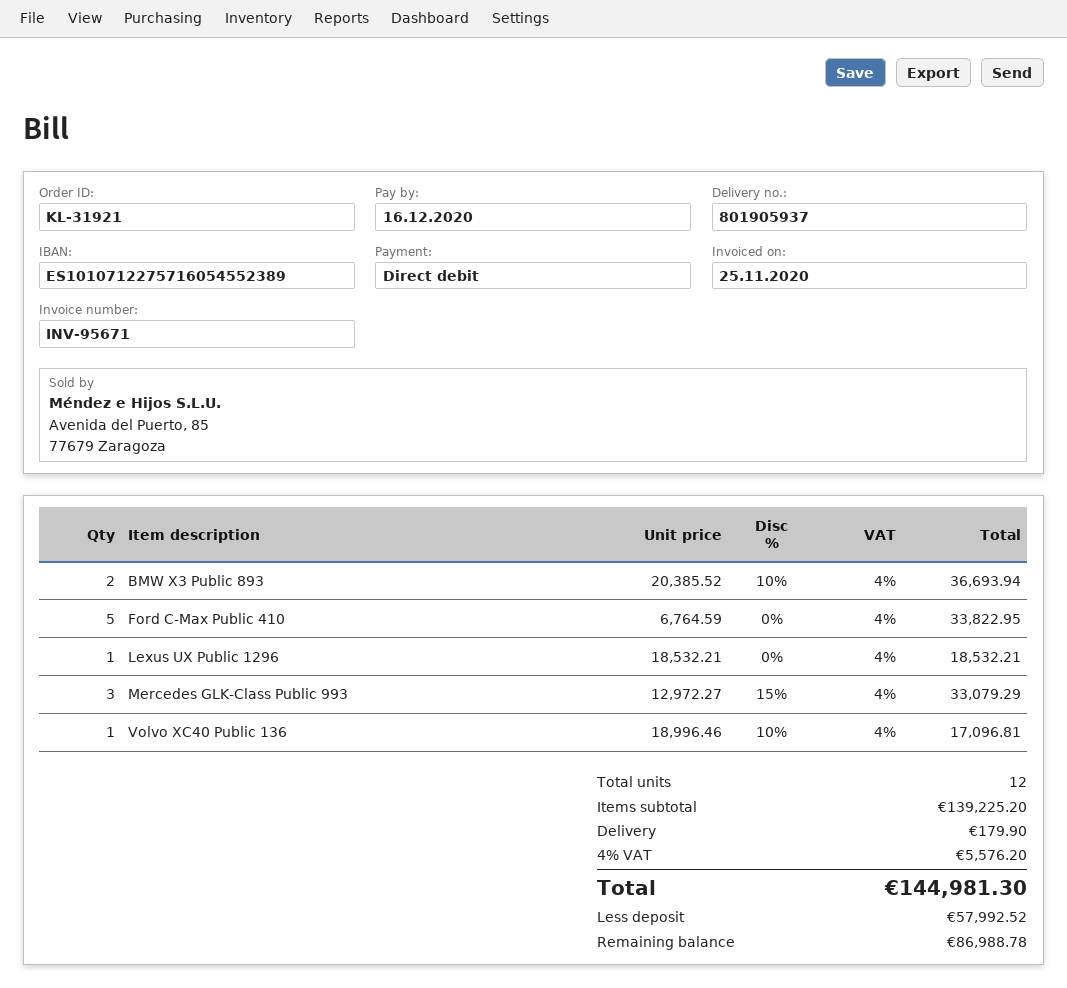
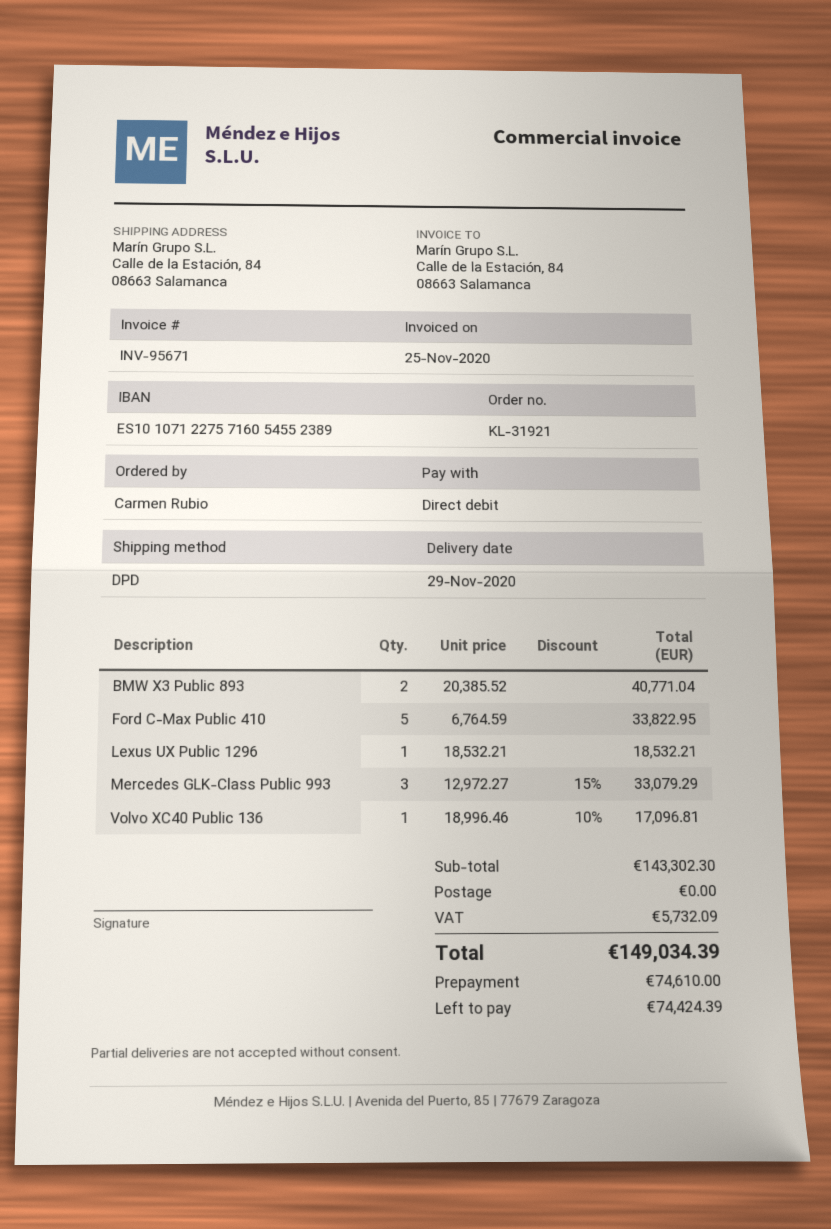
BMW X3 Public 893: 2 x 20385.52 - 10% = 36693.94 -> 2 x 20385.52 = 40771.04
subtotal: 139225.20 -> 143302.30
shipping: 179.90 -> 0.00
tax: 5576.20 -> 5732.09
total: 144981.30 -> 149034.39
deposit: 57992.52 -> 74610.00
balance: 86988.78 -> 74424.39

